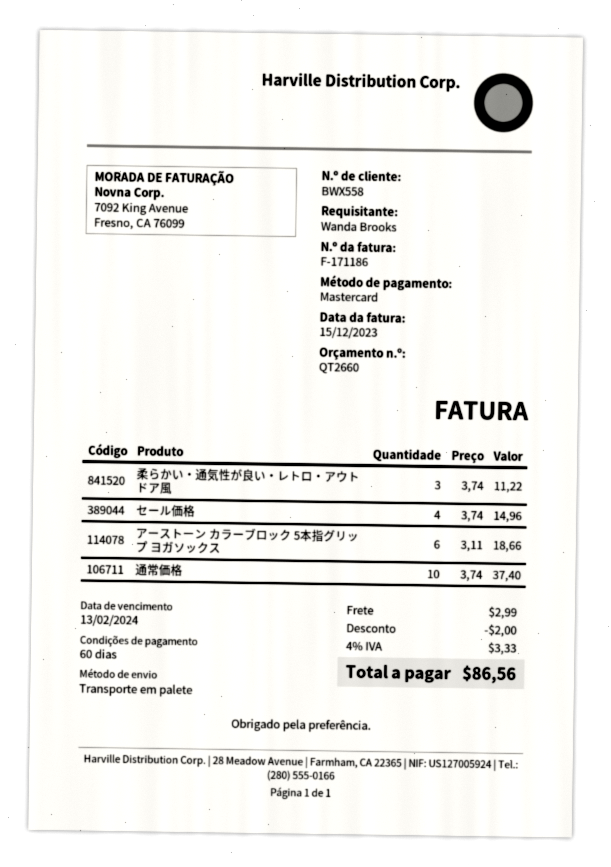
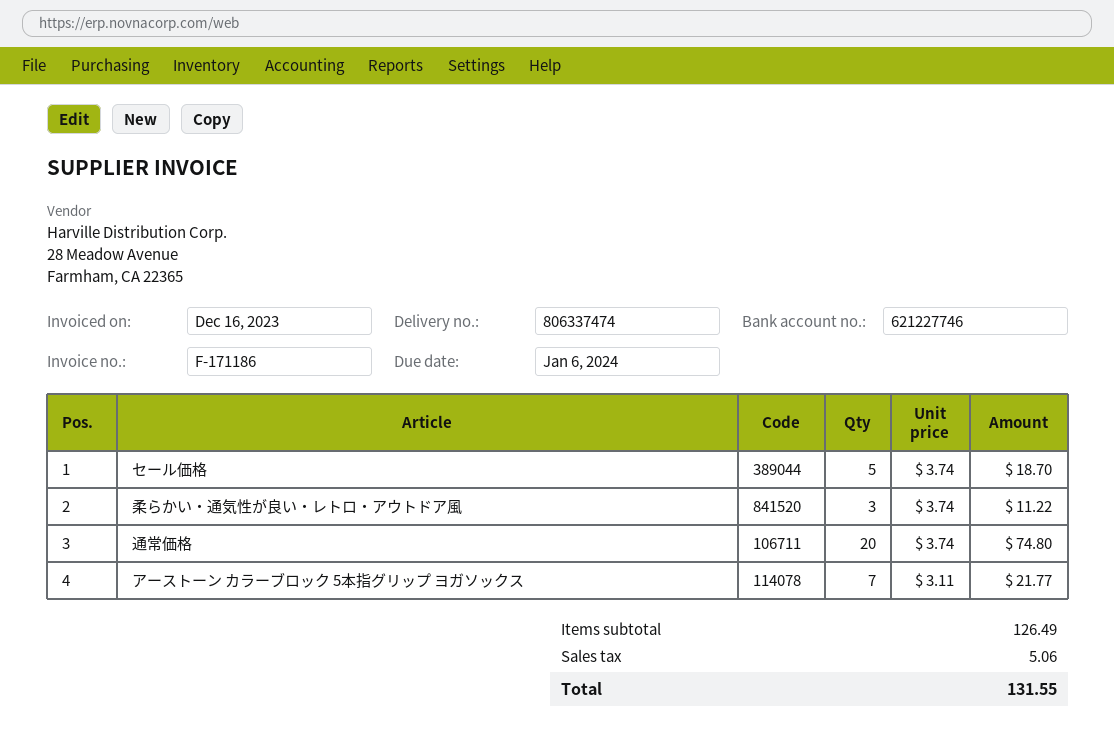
invoice date: 2023-12-15 -> 2023-12-16
due date: 2024-02-13 -> 2024-01-06
セール価格: 4 x 3.74 = 14.96 -> 5 x 3.74 = 18.70
アーストーン カラーブロック 5本指グリップ ヨガソックス: 6 x 3.11 = 18.66 -> 7 x 3.11 = 21.77
通常価格: 10 x 3.74 = 37.40 -> 20 x 3.74 = 74.80
discount: 2.00 -> none
shipping: 2.99 -> none
tax: 3.33 -> 5.06
total: 86.56 -> 131.55

